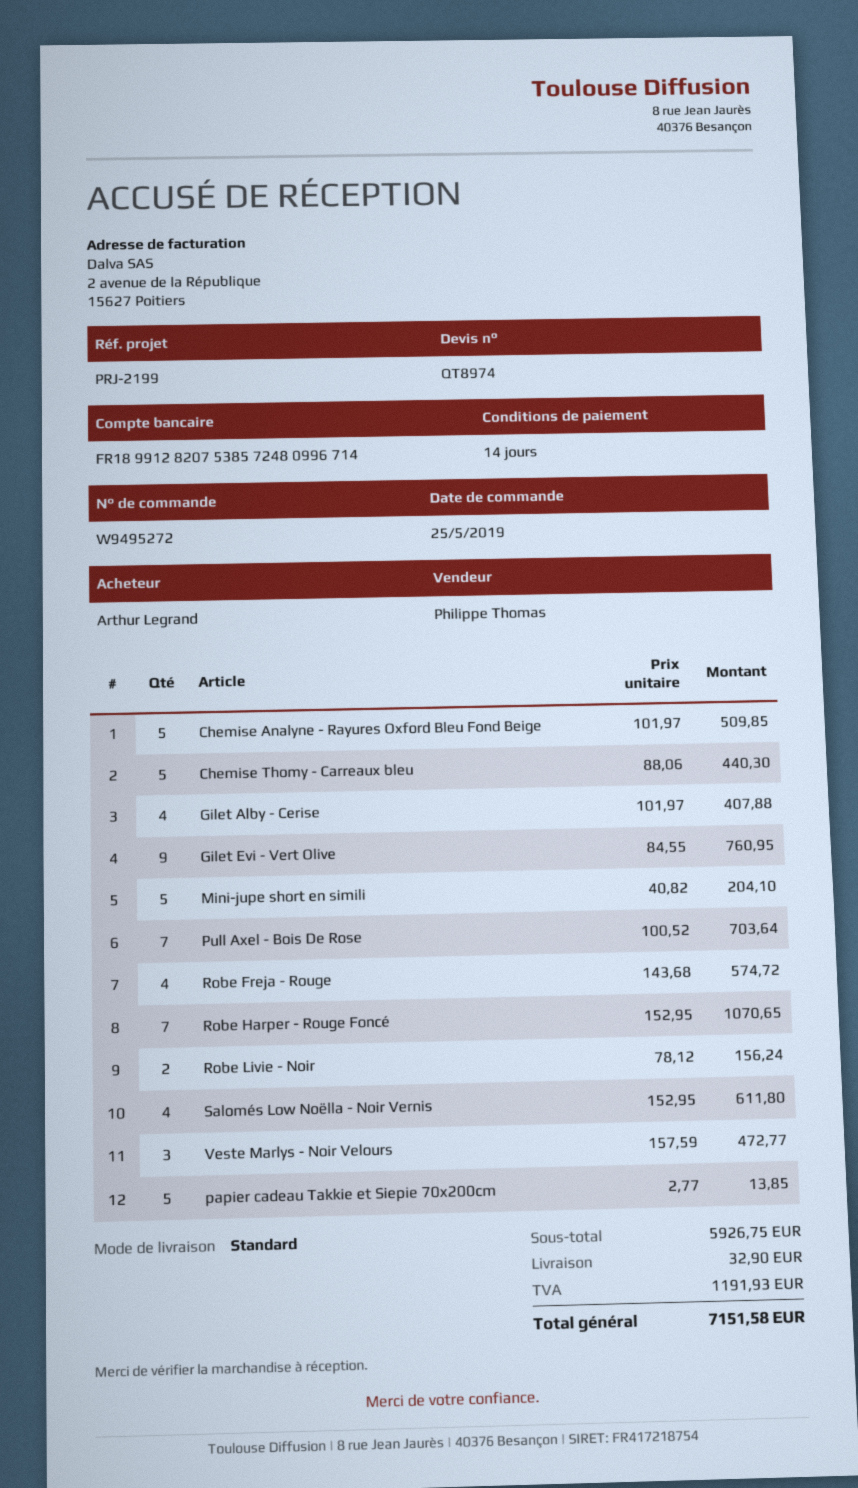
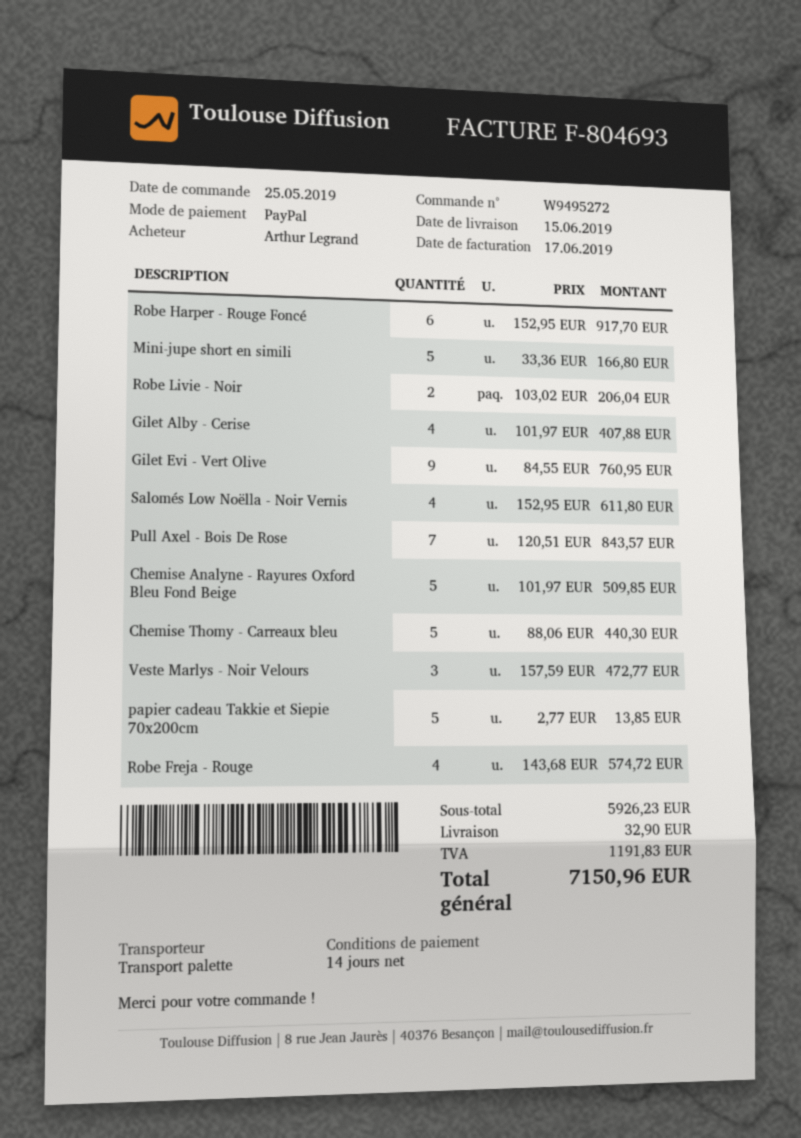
shipping method: standard -> pallet freight
Mini-jupe short en simili: 5 x 40.82 = 204.10 -> 5 x 33.36 = 166.80
Pull Axel - Bois De Rose: 7 x 100.52 = 703.64 -> 7 x 120.51 = 843.57
Robe Harper - Rouge Foncé: 7 x 152.95 = 1070.65 -> 6 x 152.95 = 917.70
Robe Livie - Noir: 2 x 78.12 = 156.24 -> 2 x 103.02 = 206.04
subtotal: 5926.75 -> 5926.23
tax: 1191.93 -> 1191.83
total: 7151.58 -> 7150.96

